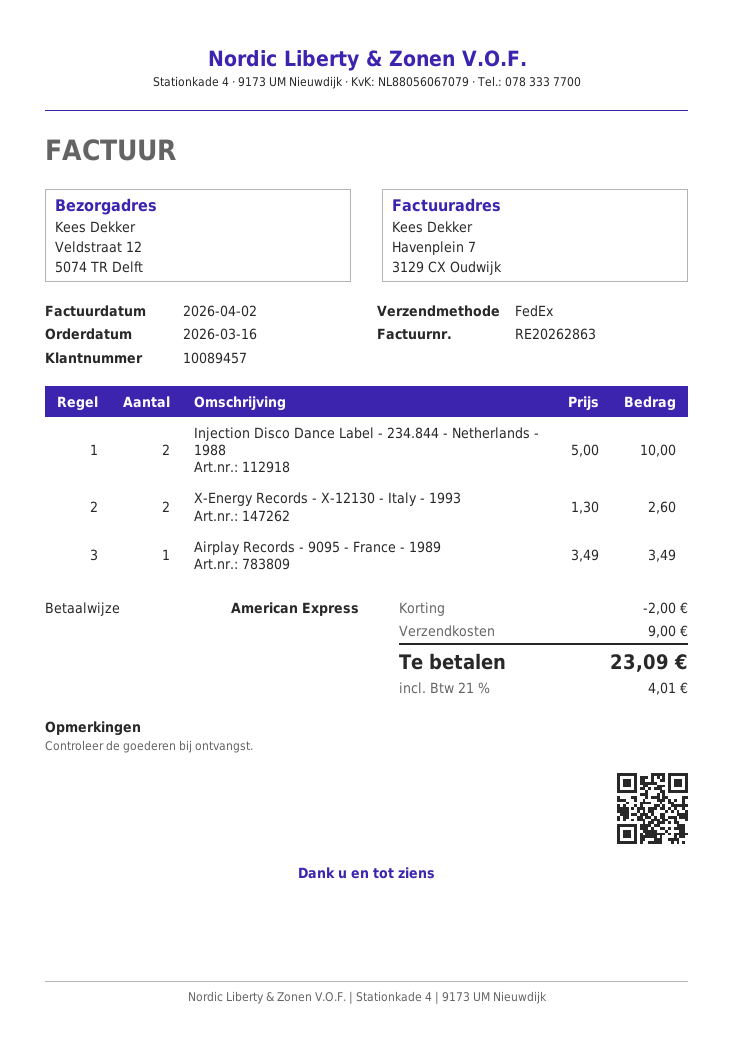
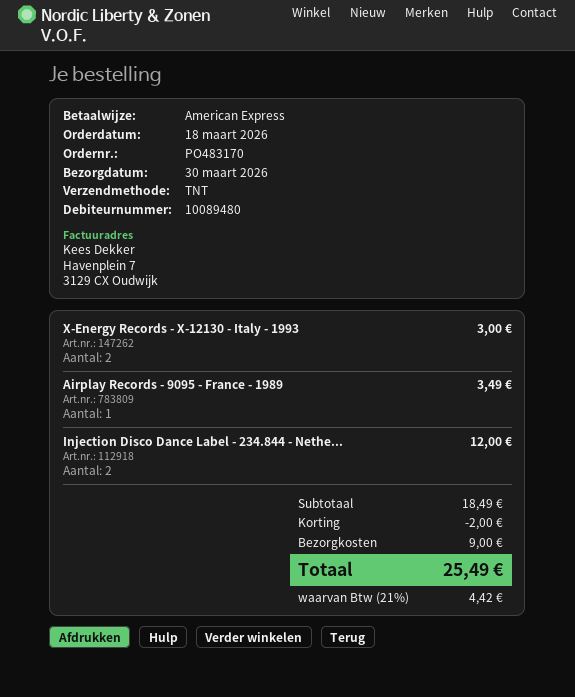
order date: 2026-03-16 -> 2026-03-18
customer number: 10089457 -> 10089480
shipping method: FedEx -> TNT
Injection Disco Dance Label - 234.844 - Netherlands - 1988: 2 for 10.00 -> 2 for 12.00
X-Energy Records - X-12130 - Italy - 1993: 2 for 2.60 -> 2 for 3.00
tax: 21% = 4.01 -> 21% = 4.42
total: 23.09 -> 25.49

